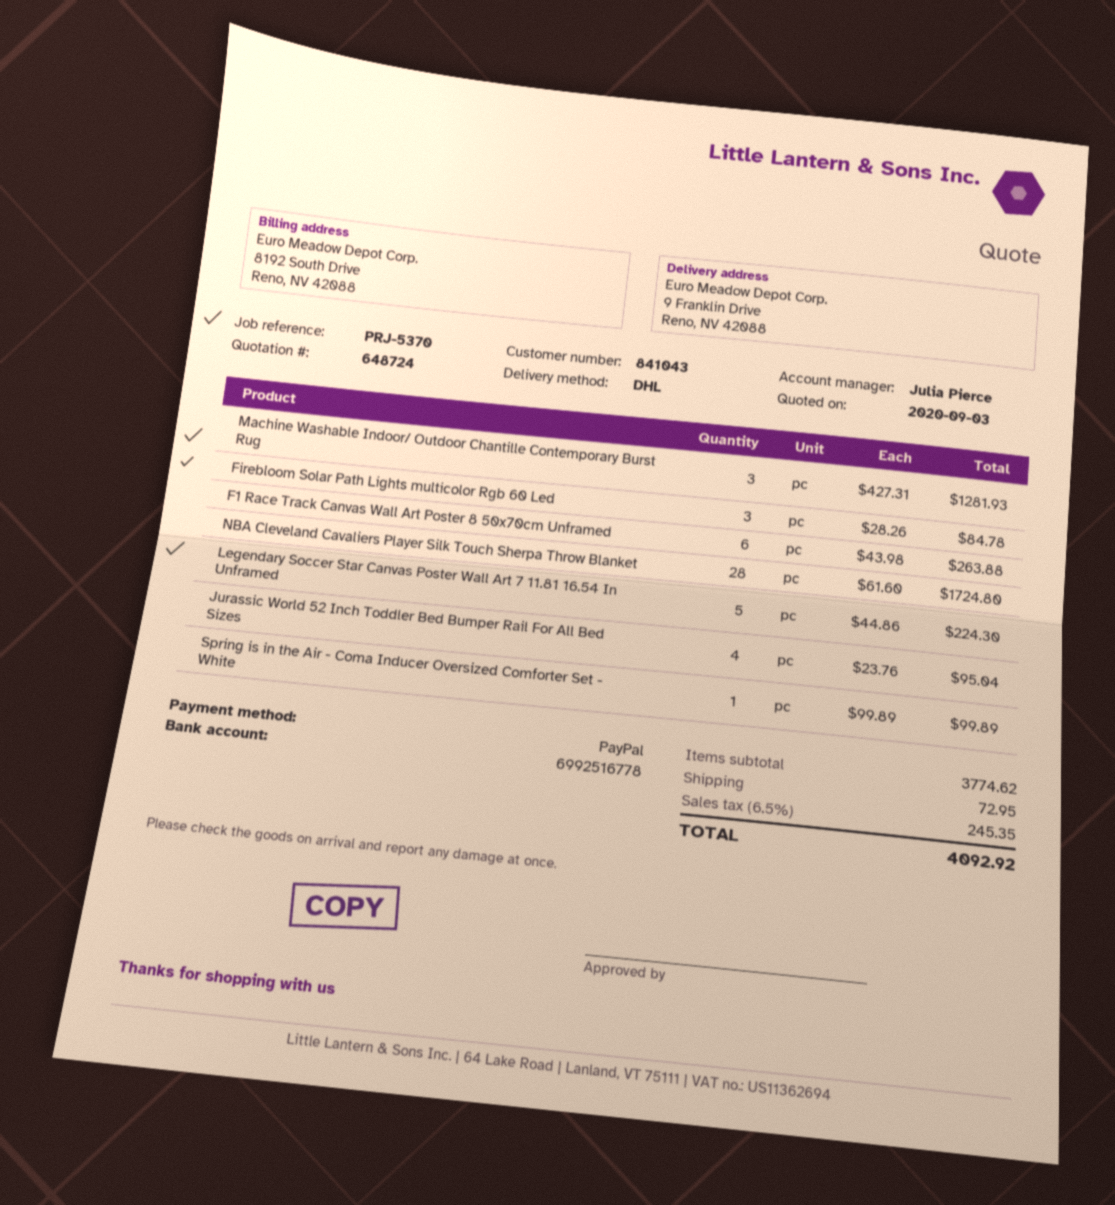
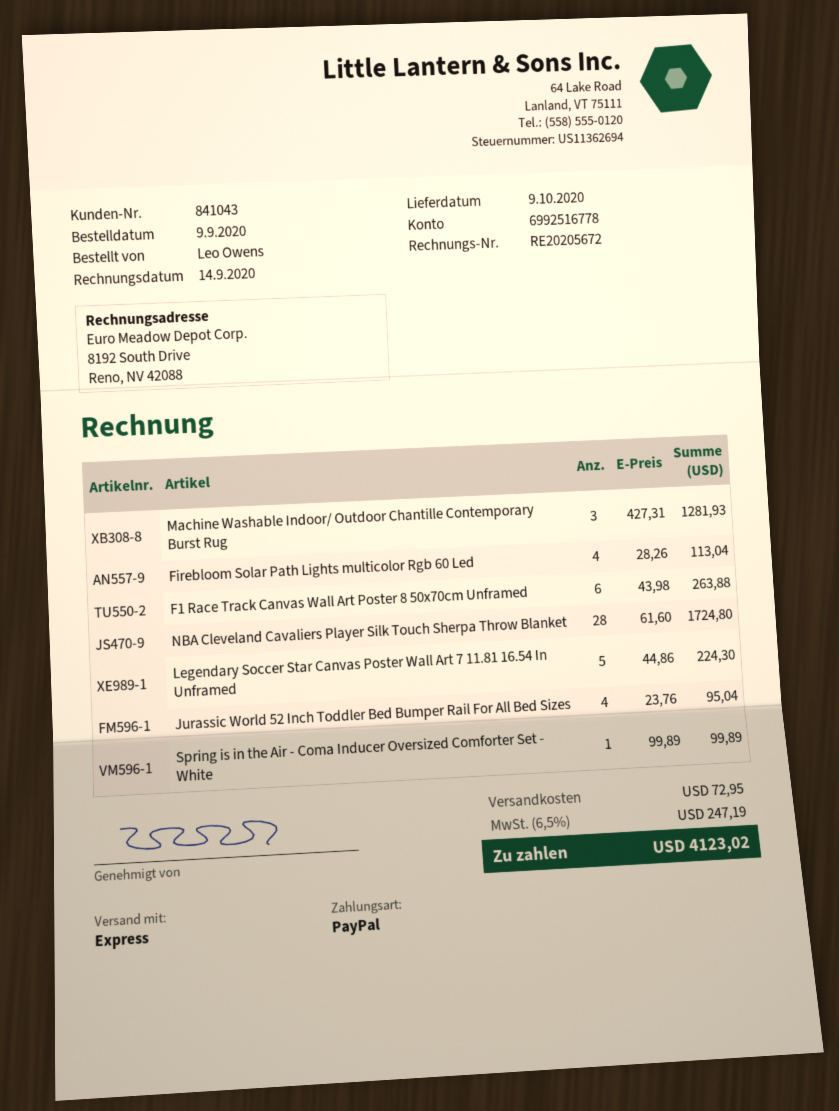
shipping method: DHL -> express
Firebloom Solar Path Lights multicolor Rgb 60 Led: 3 x 28.26 = 84.78 -> 4 x 28.26 = 113.04
tax: 6.5% = 245.35 -> 6.5% = 247.19
total: 4092.92 -> 4123.02

